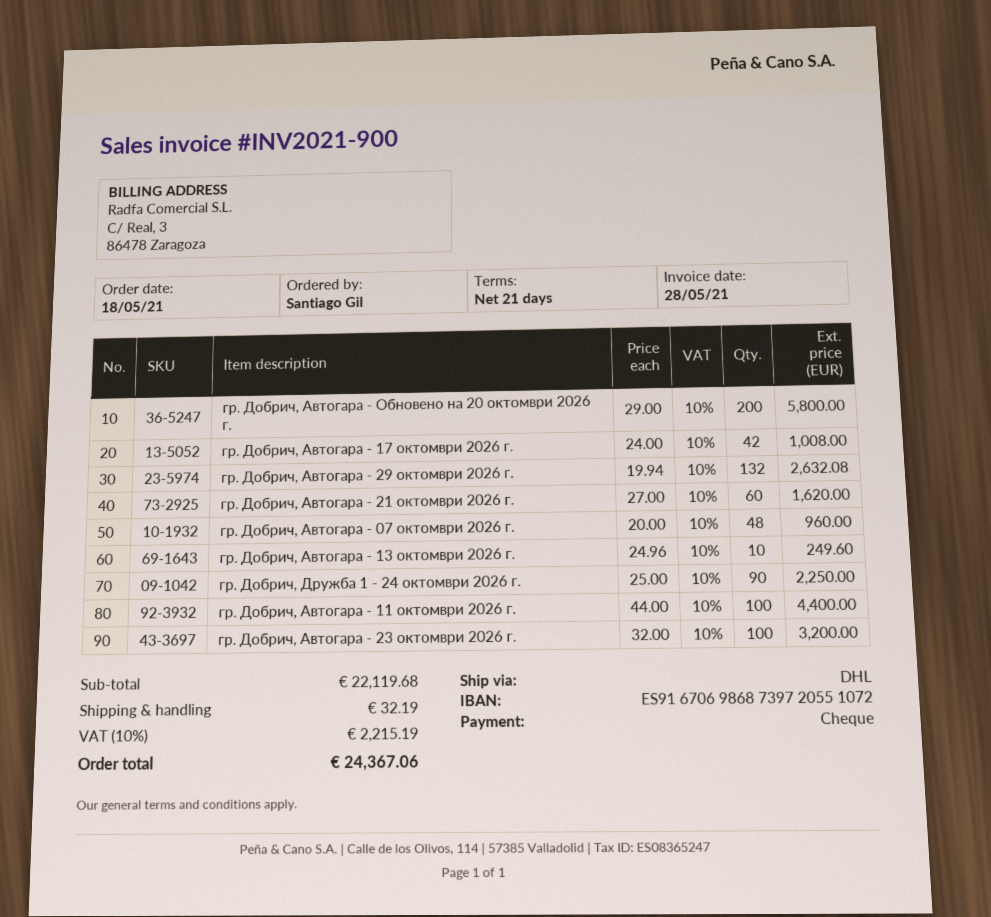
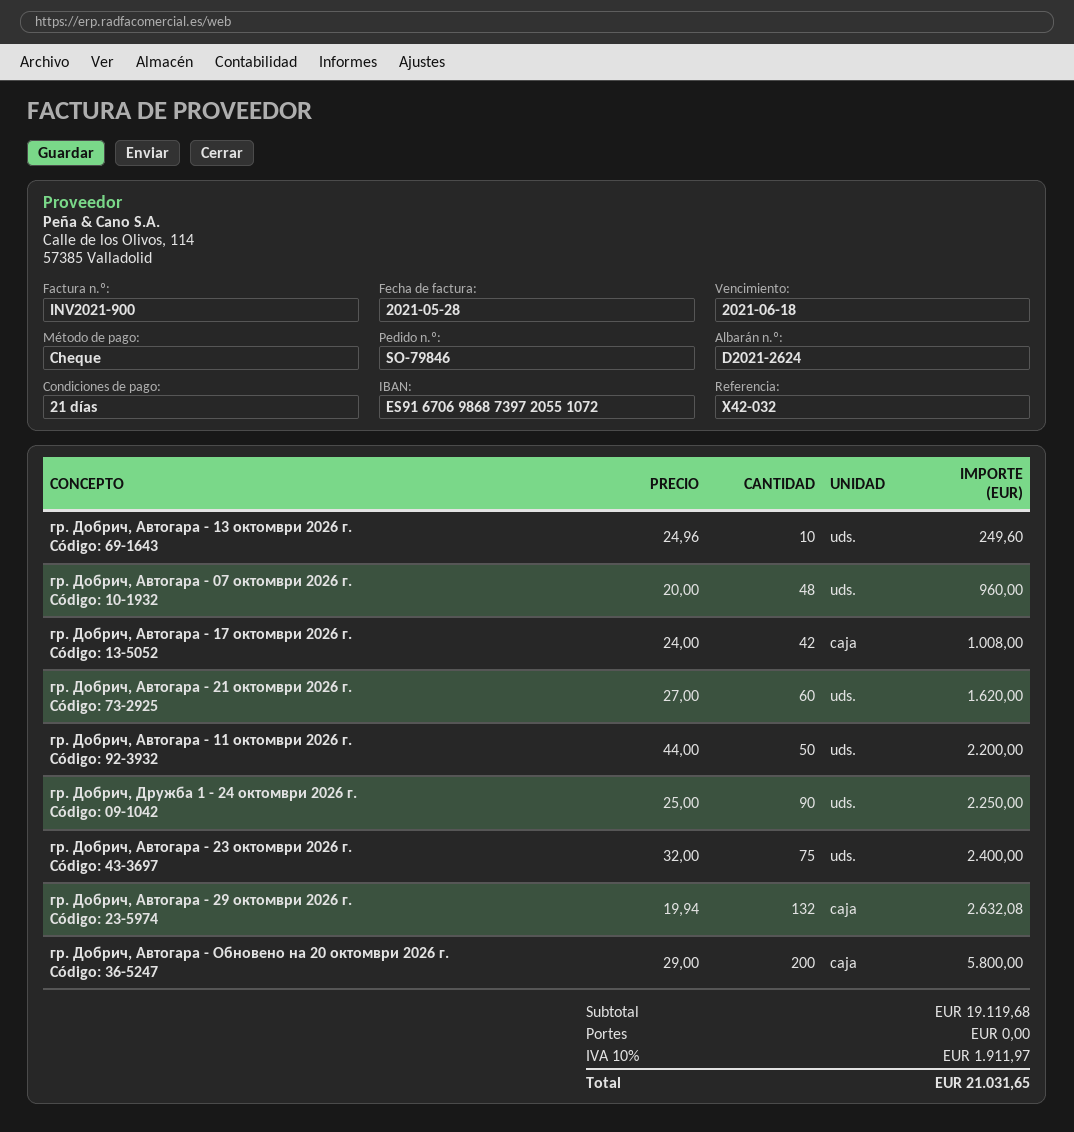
гр. Добрич, Автогара - 11 октомври 2026 г.: 100 x 44.00 = 4400.00 -> 50 x 44.00 = 2200.00
гр. Добрич, Автогара - 23 октомври 2026 г.: 100 x 32.00 = 3200.00 -> 75 x 32.00 = 2400.00
subtotal: 22119.68 -> 19119.68
shipping: 32.19 -> 0.00
tax: 10% = 2215.19 -> 10% = 1911.97
total: 24367.06 -> 21031.65

